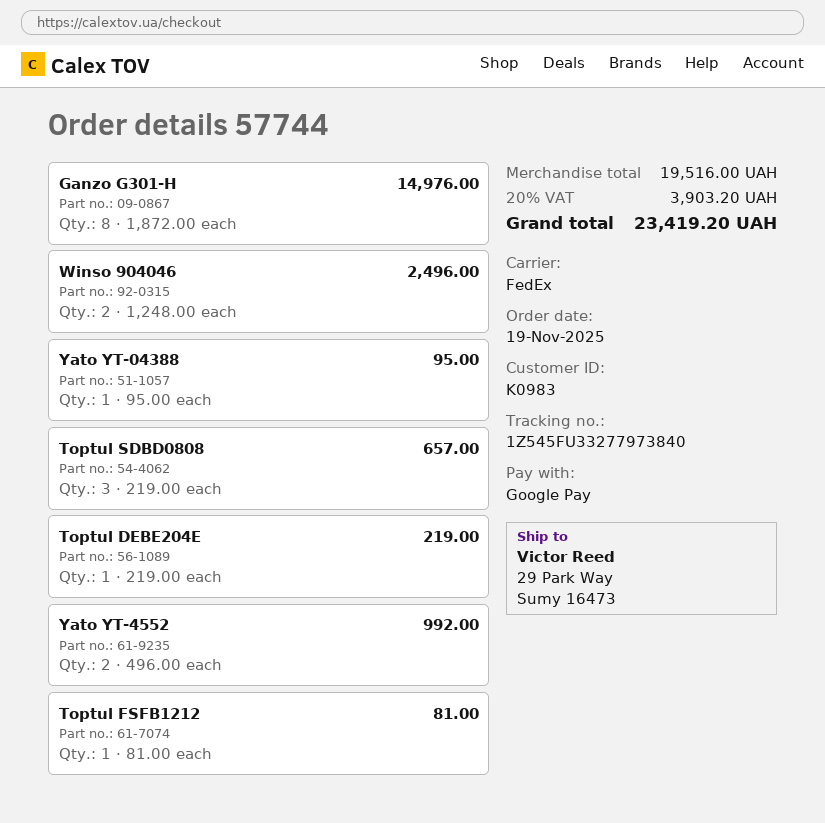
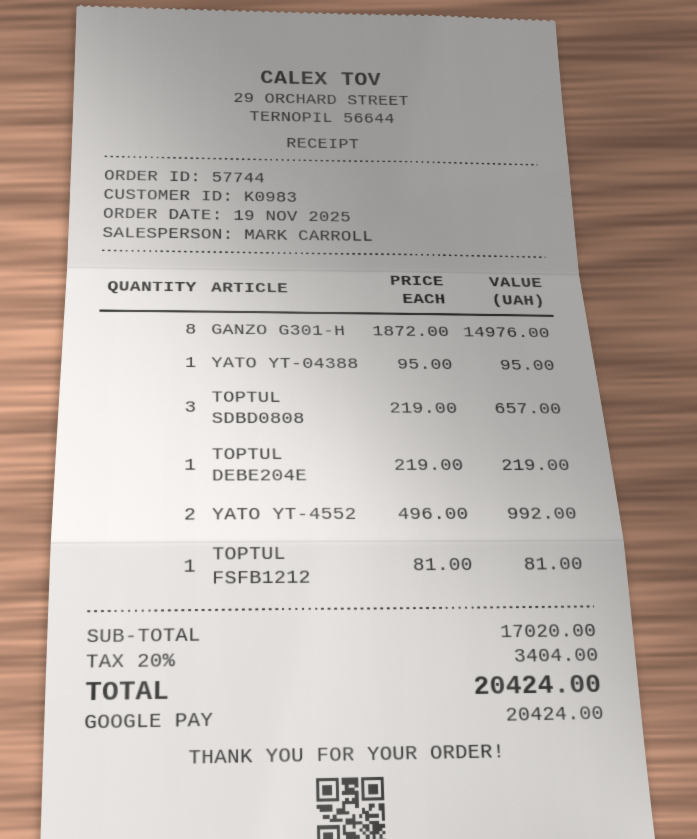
Winso 904046: 2 x 1248.00 = 2496.00 -> none
subtotal: 19516.00 -> 17020.00
tax: 20% = 3903.20 -> 20% = 3404.00
total: 23419.20 -> 20424.00

